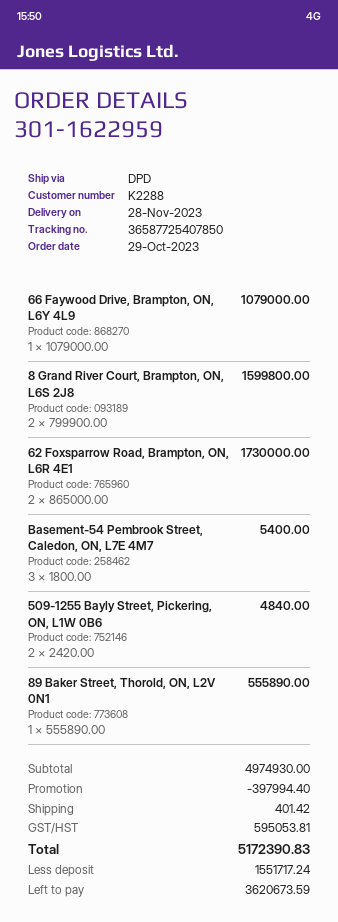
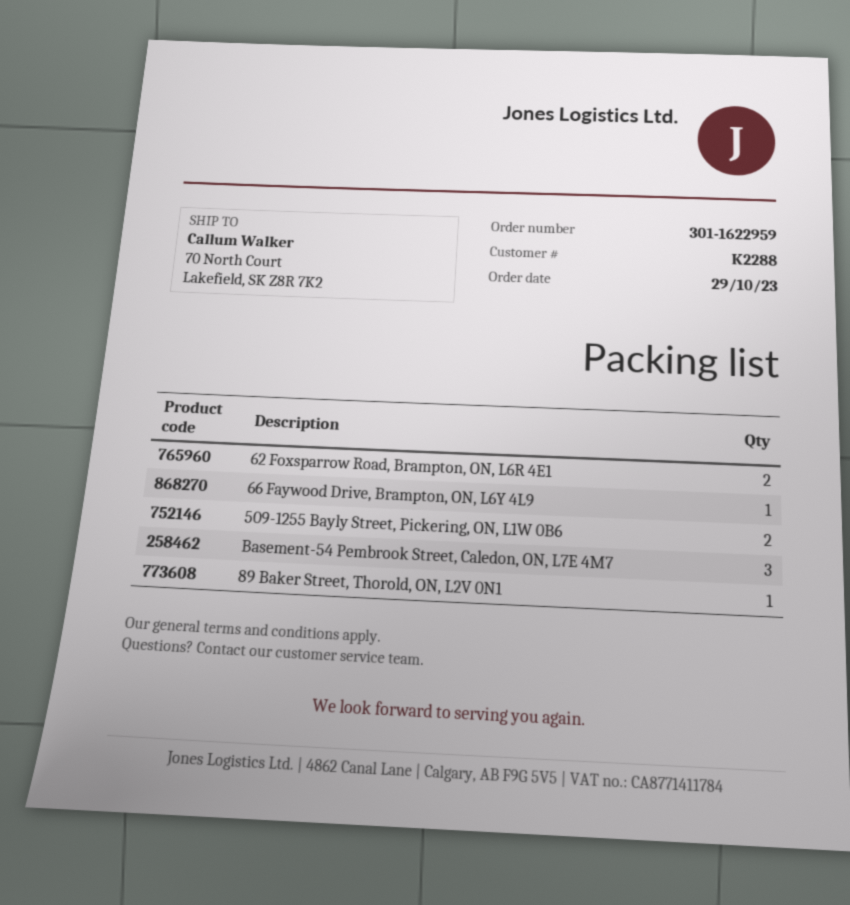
8 Grand River Court, Brampton, ON, L6S 2J8: 2 -> none

